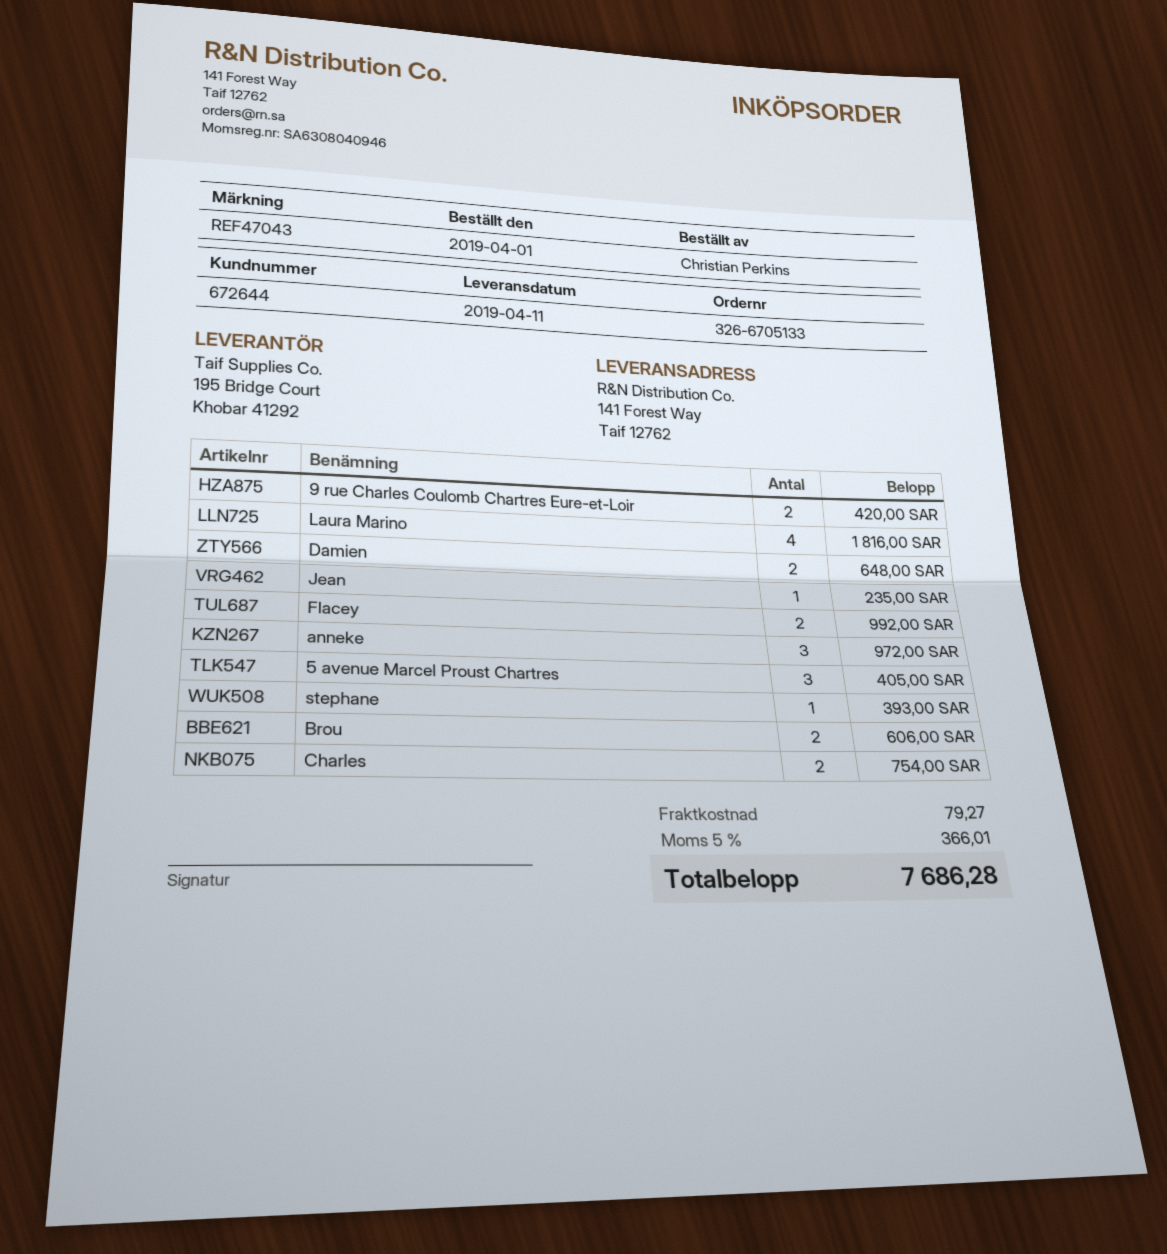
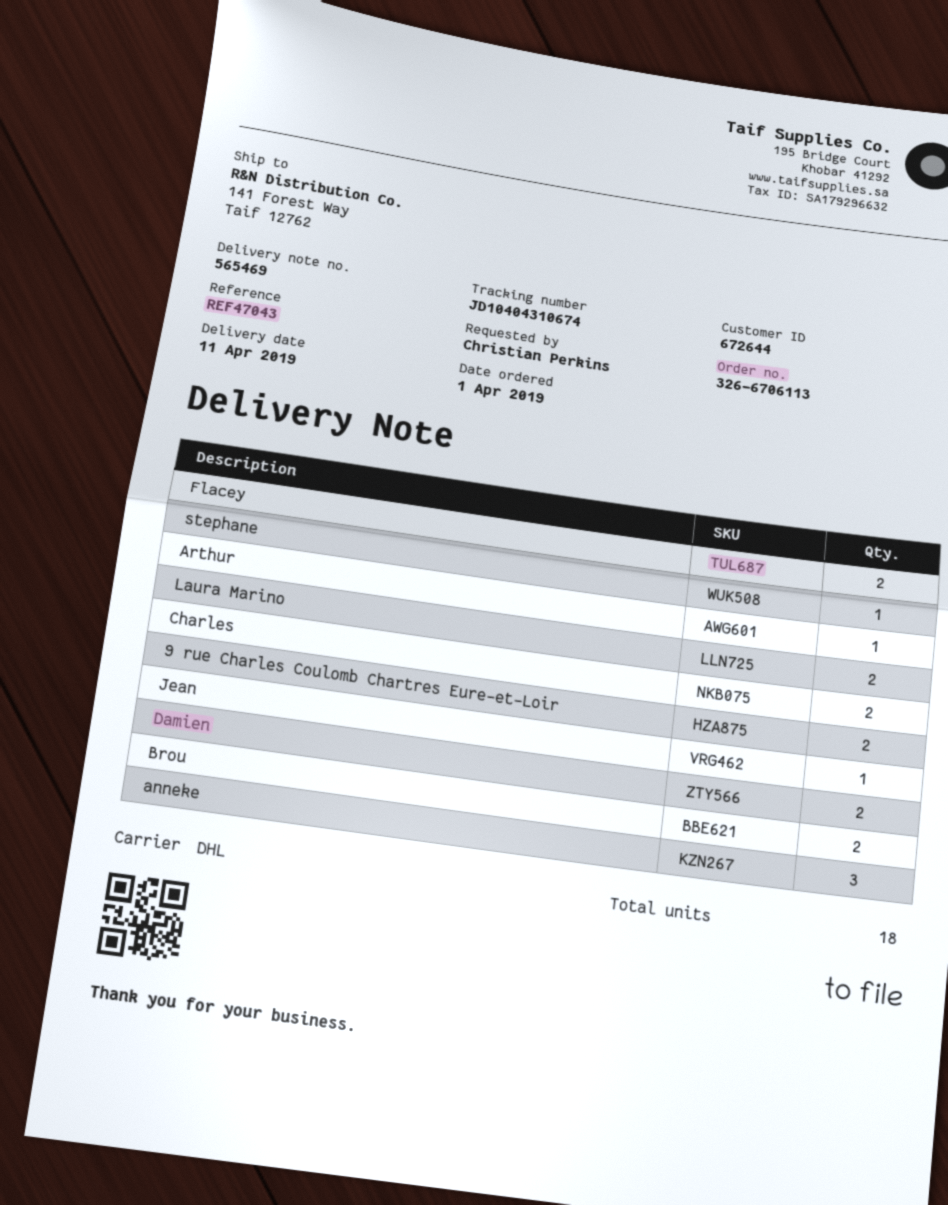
order number: 326-6705133 -> 326-6706113
Laura Marino: 4 -> 2
5 avenue Marcel Proust Chartres: 3 -> none
Arthur: none -> 1

